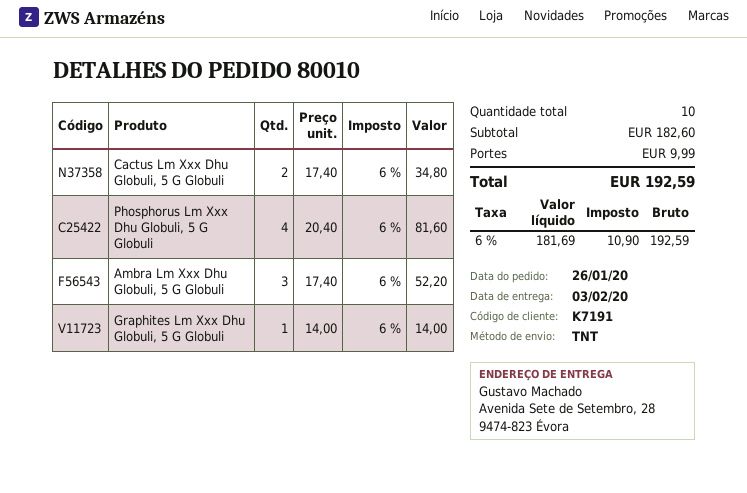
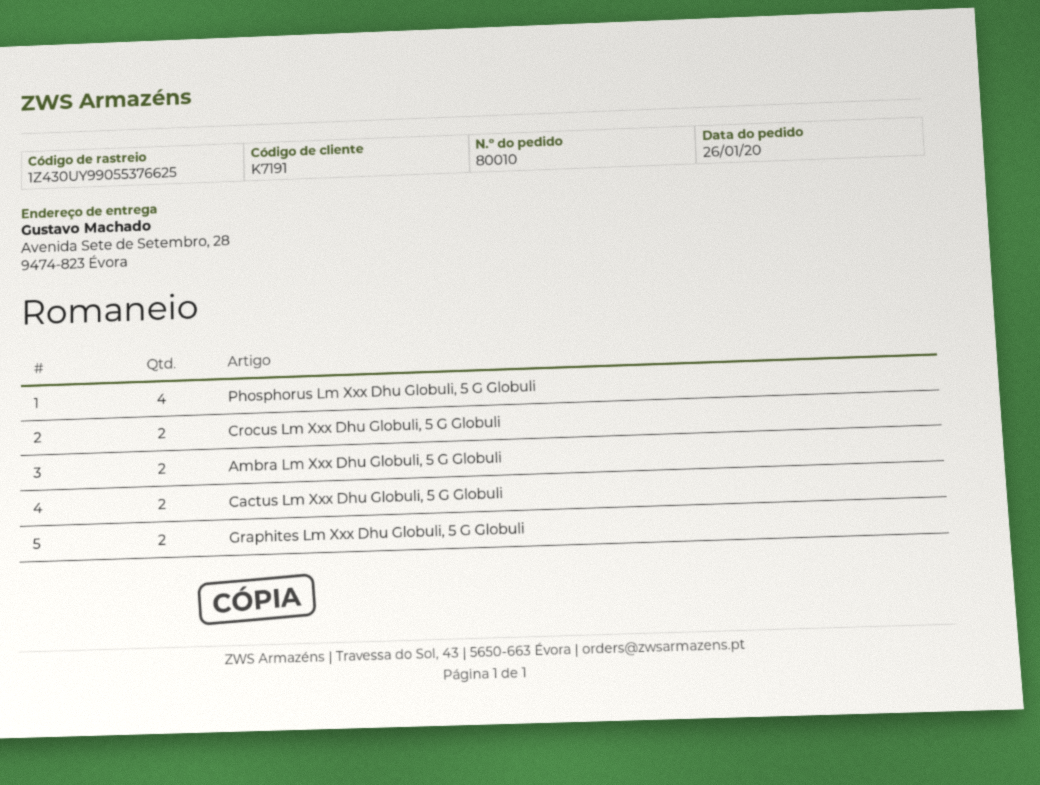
Ambra Lm Xxx Dhu Globuli, 5 G Globuli: 3 -> 2
Graphites Lm Xxx Dhu Globuli, 5 G Globuli: 1 -> 2
Crocus Lm Xxx Dhu Globuli, 5 G Globuli: none -> 2

